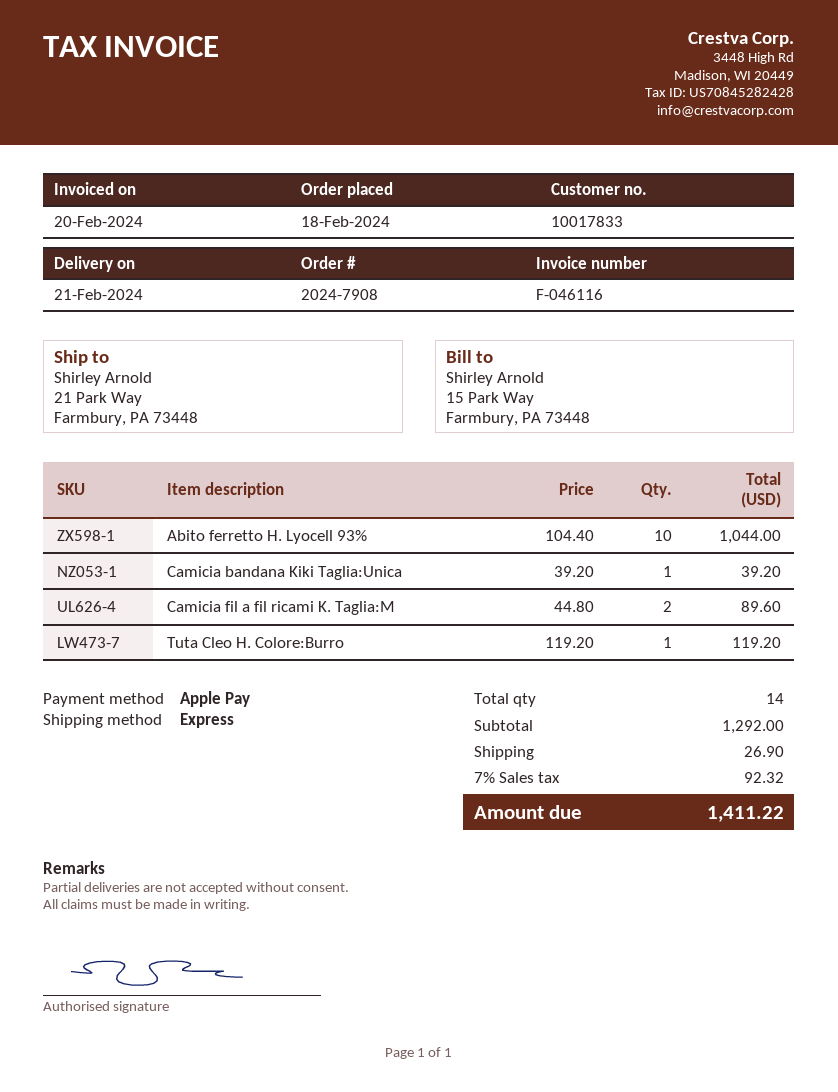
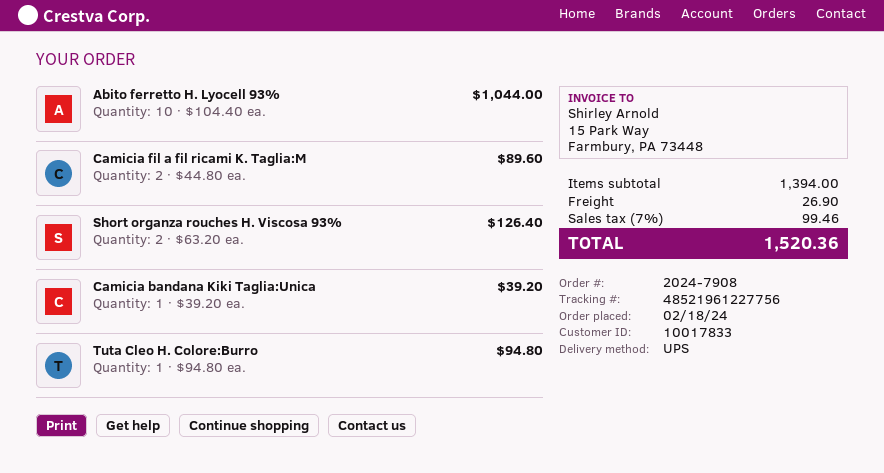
shipping method: express -> UPS
Tuta Cleo H. Colore:Burro: 1 x 119.20 = 119.20 -> 1 x 94.80 = 94.80
Short organza rouches H. Viscosa 93%: none -> 2 x 63.20 = 126.40
subtotal: 1292.00 -> 1394.00
tax: 7% = 92.32 -> 7% = 99.46
total: 1411.22 -> 1520.36

